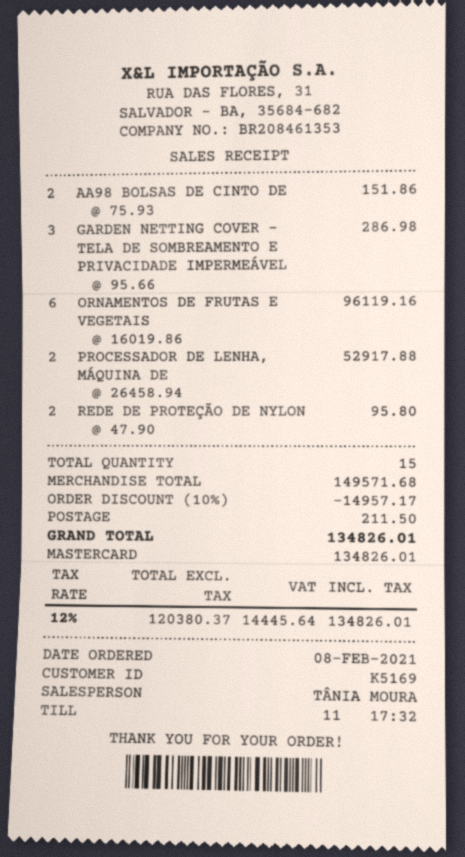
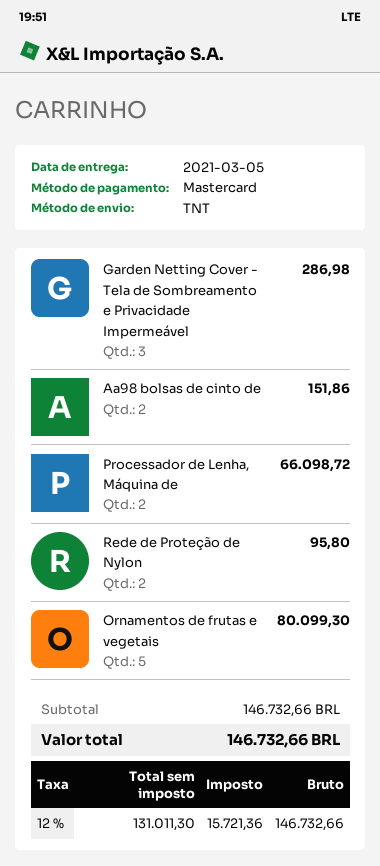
ORNAMENTOS DE FRUTAS E VEGETAIS: 6 for 96119.16 -> 5 for 80099.30
PROCESSADOR DE LENHA, MÁQUINA DE: 2 for 52917.88 -> 2 for 66098.72
subtotal: 149571.68 -> 146732.66
discount: 10% = 14957.17 -> none
shipping: 211.50 -> none
net: 120380.37 -> 131011.30
tax: 12% = 14445.64 -> 12% = 15721.36
total: 134826.01 -> 146732.66

